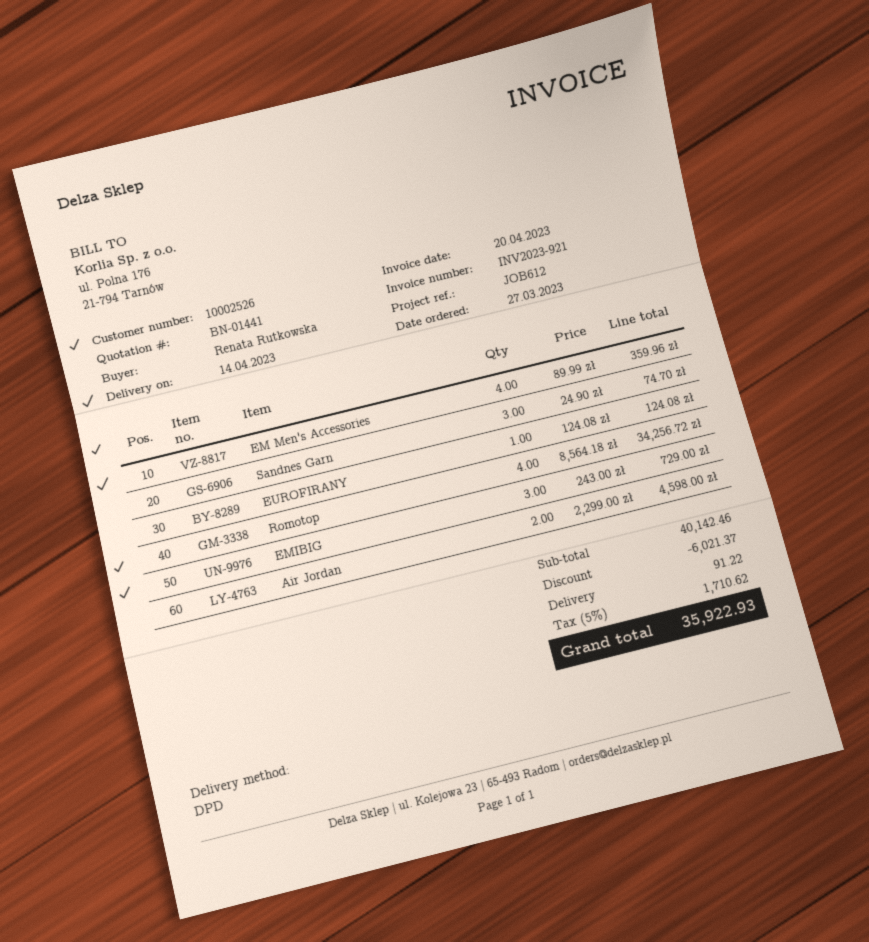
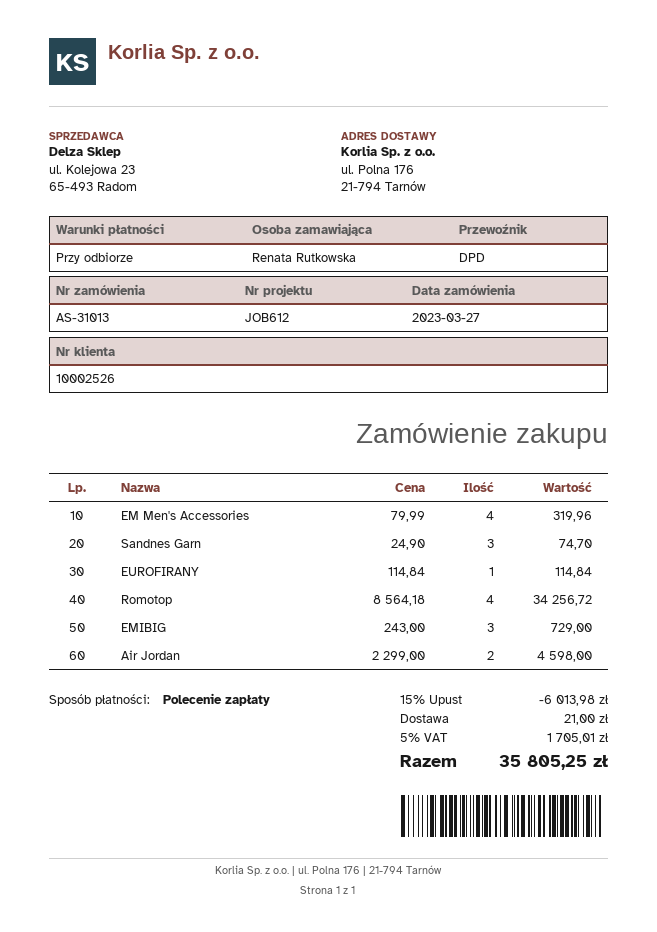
EM Men's Accessories: 4 x 89.99 = 359.96 -> 4 x 79.99 = 319.96
EUROFIRANY: 1 x 124.08 = 124.08 -> 1 x 114.84 = 114.84
discount: 6021.37 -> 6013.98
shipping: 91.22 -> 21.00
tax: 5% = 1710.62 -> 5% = 1705.01
total: 35922.93 -> 35805.25

